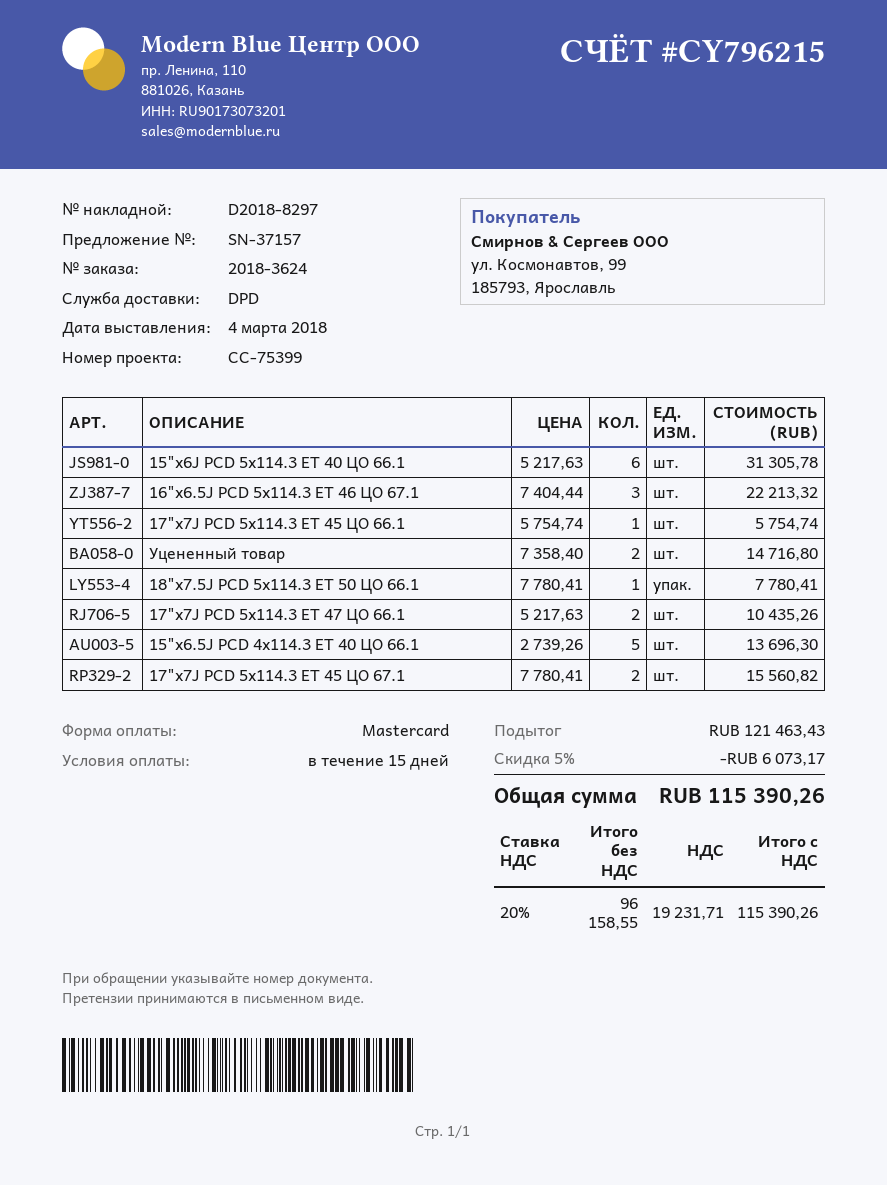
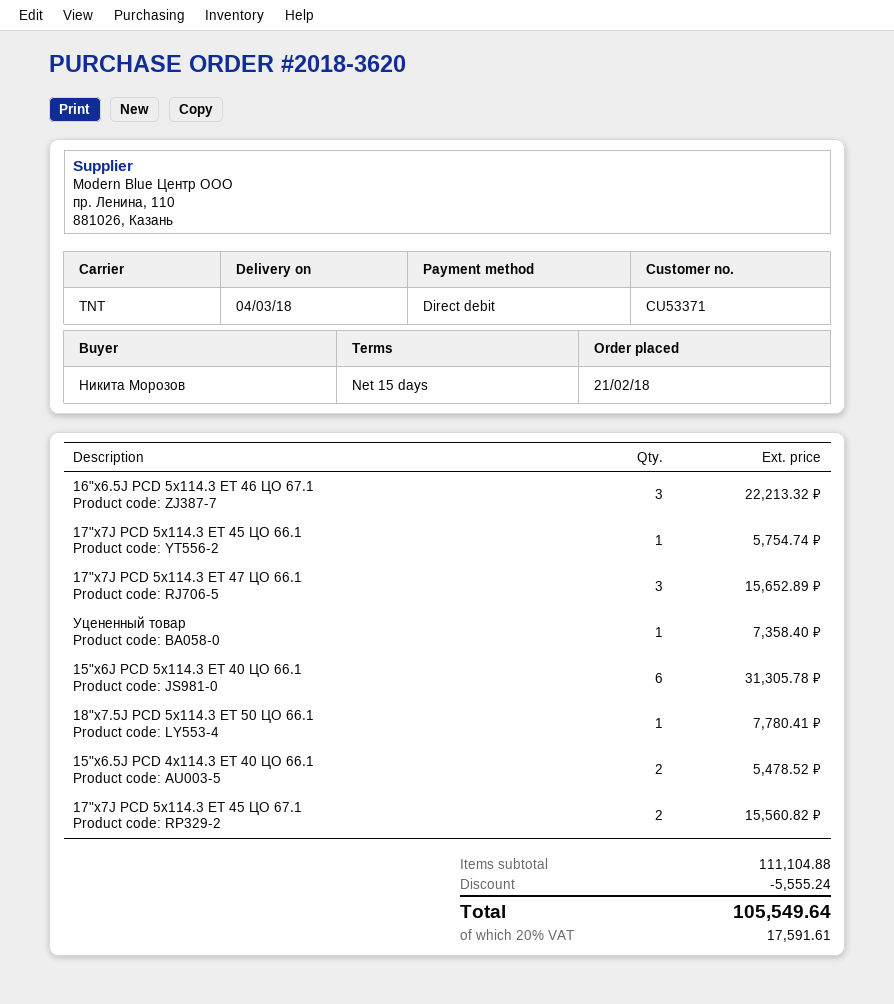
order number: 2018-3624 -> 2018-3620
payment method: Mastercard -> direct debit
shipping method: DPD -> TNT
Уцененный товар: 2 for 14716.80 -> 1 for 7358.40
17"x7J PCD 5x114.3 ЕТ 47 ЦО 66.1: 2 for 10435.26 -> 3 for 15652.89
15"x6.5J PCD 4x114.3 ЕТ 40 ЦО 66.1: 5 for 13696.30 -> 2 for 5478.52
subtotal: 121463.43 -> 111104.88
discount: 6073.17 -> 5555.24
tax: 20% = 19231.71 -> 20% = 17591.61
total: 115390.26 -> 105549.64

